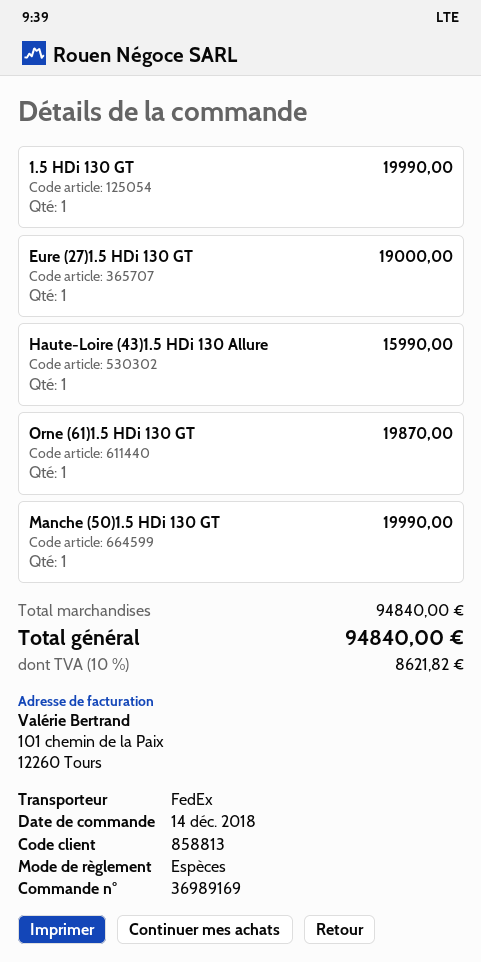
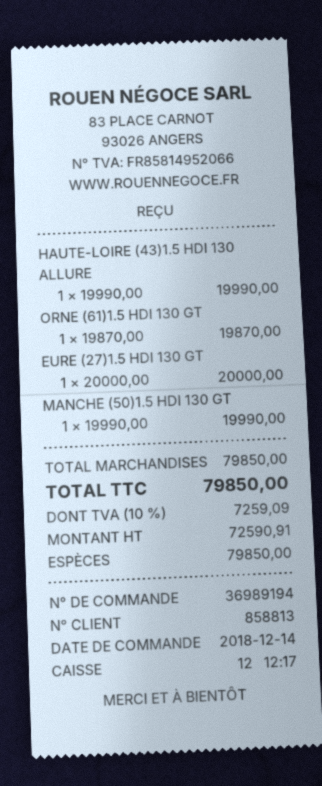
order number: 36989169 -> 36989194
1.5 HDi 130 GT: 1 for 19990.00 -> none
Eure (27)1.5 HDi 130 GT: 1 for 19000.00 -> 1 for 20000.00
Haute-Loire (43)1.5 HDi 130 Allure: 1 for 15990.00 -> 1 for 19990.00
subtotal: 94840.00 -> 79850.00
tax: 10% = 8621.82 -> 10% = 7259.09
total: 94840.00 -> 79850.00

